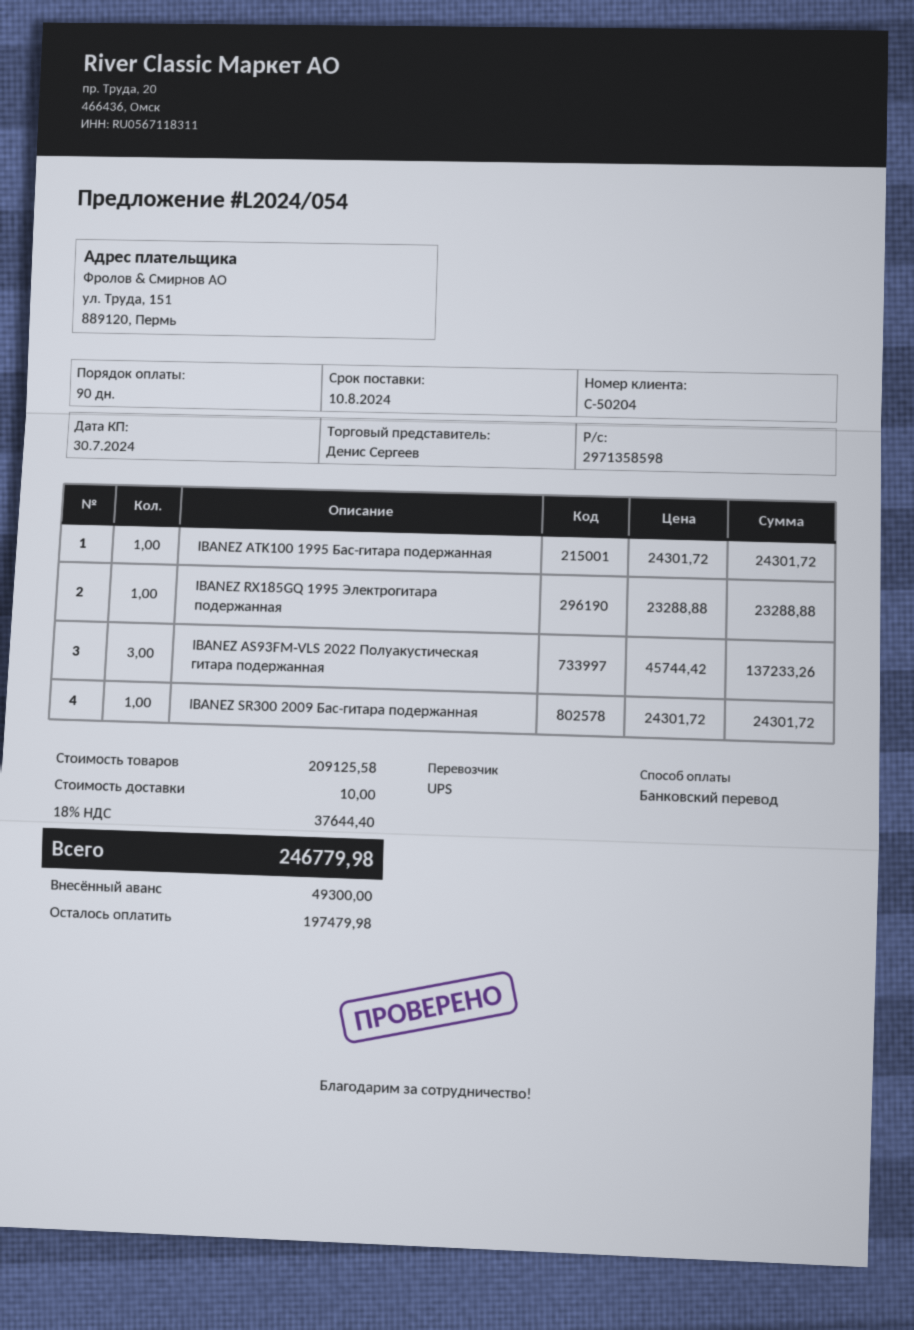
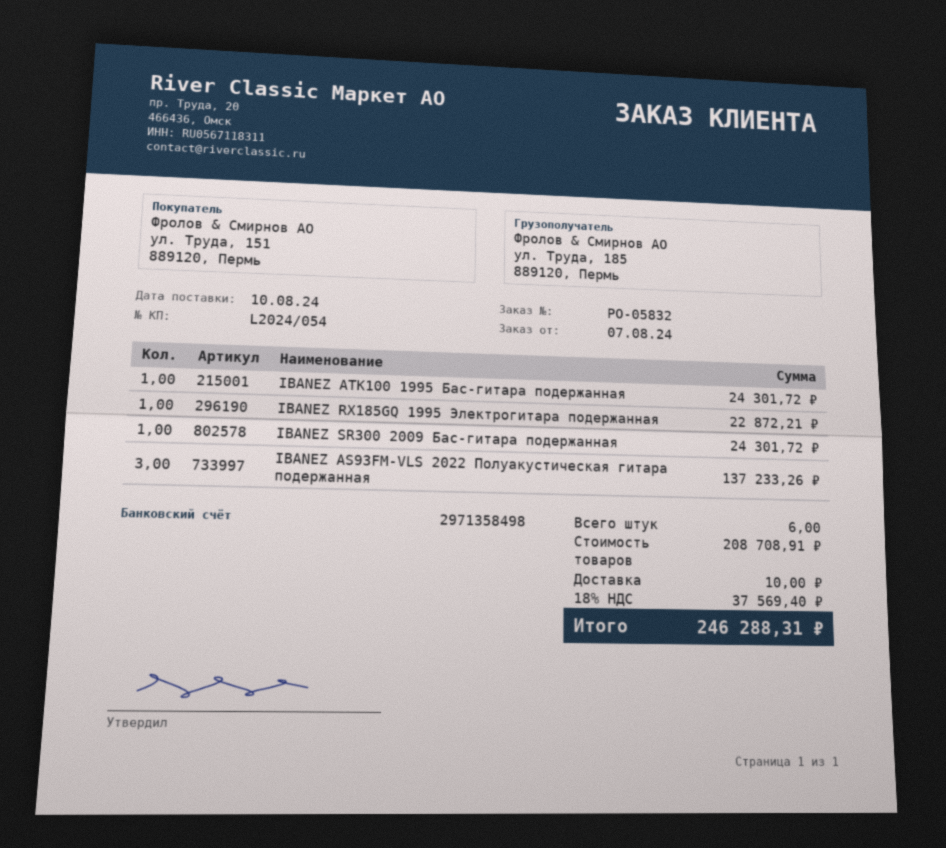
bank account: 2971358598 -> 2971358498
IBANEZ RX185GQ 1995 Электрогитара подержанная: 1 for 23288.88 -> 1 for 22872.21
subtotal: 209125.58 -> 208708.91
tax: 18% = 37644.40 -> 18% = 37569.40
total: 246779.98 -> 246288.31

